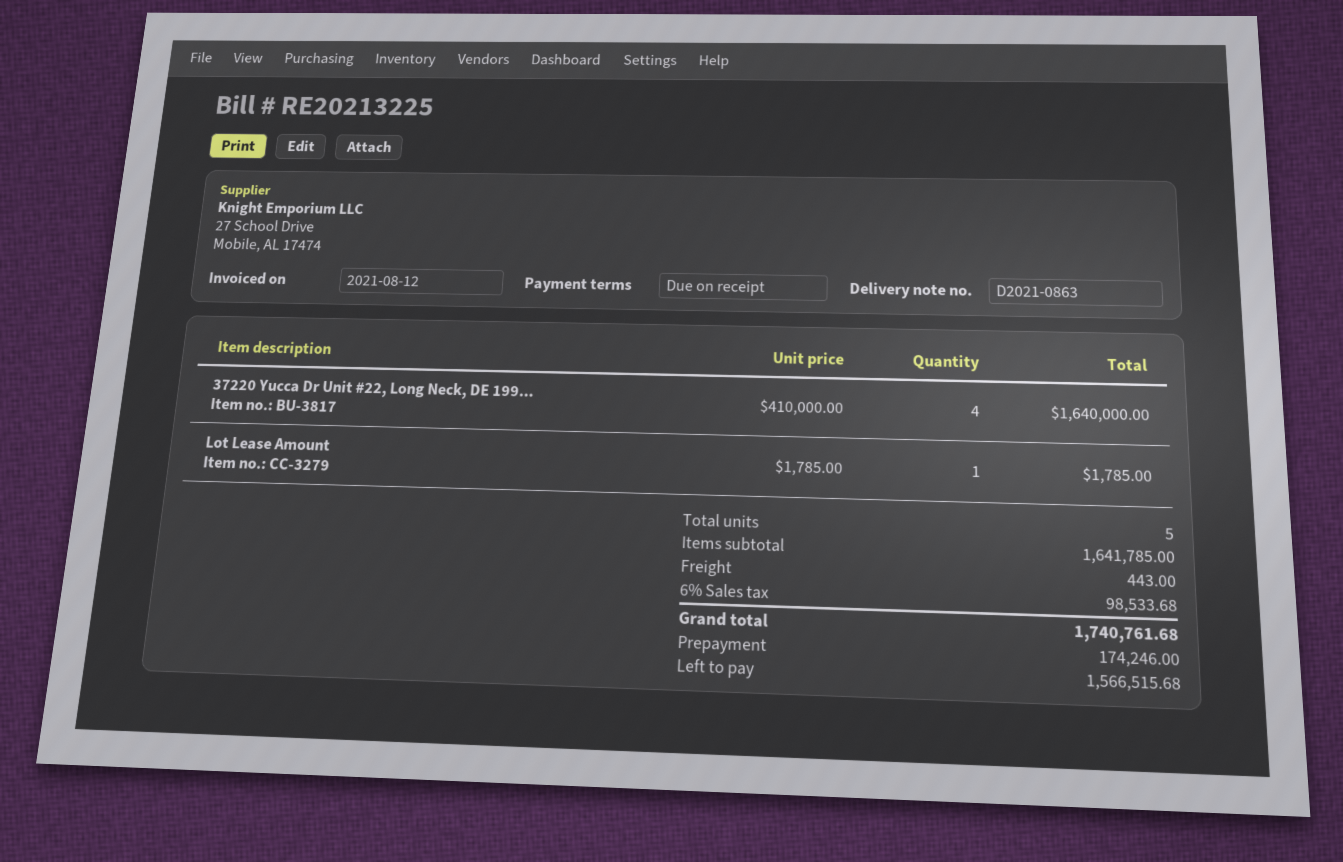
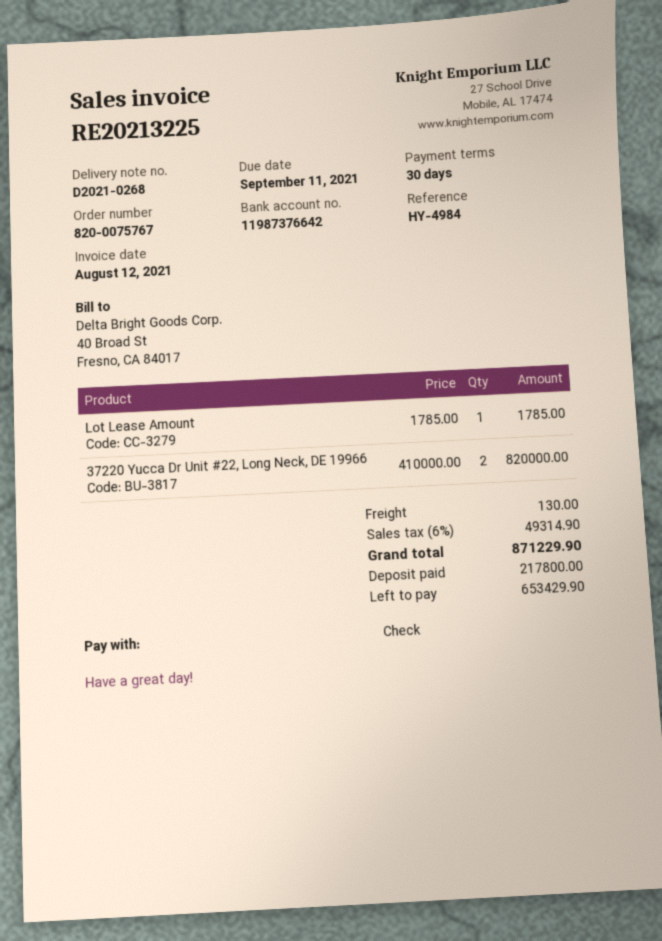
delivery note number: D2021-0863 -> D2021-0268
payment terms: on receipt -> 30 days
37220 Yucca Dr Unit #22, Long Neck, DE 199...: 4 x 410000.00 = 1640000.00 -> 2 x 410000.00 = 820000.00
shipping: 443.00 -> 130.00
tax: 6% = 98533.68 -> 6% = 49314.90
total: 1740761.68 -> 871229.90
deposit: 174246.00 -> 217800.00
balance: 1566515.68 -> 653429.90

